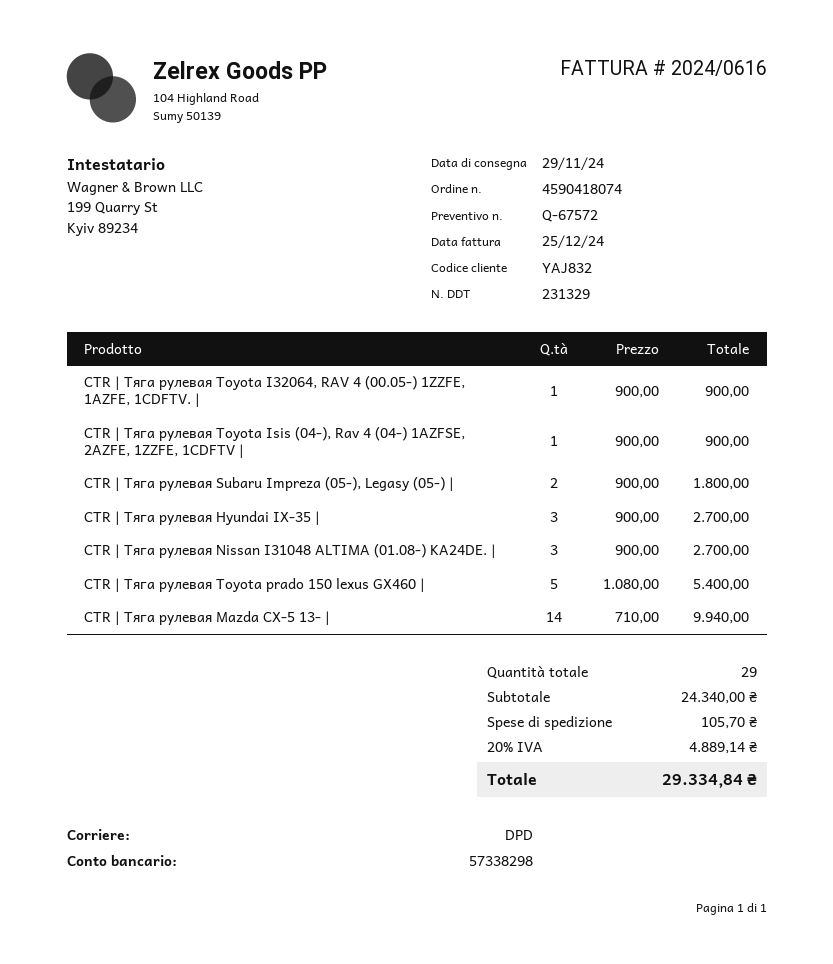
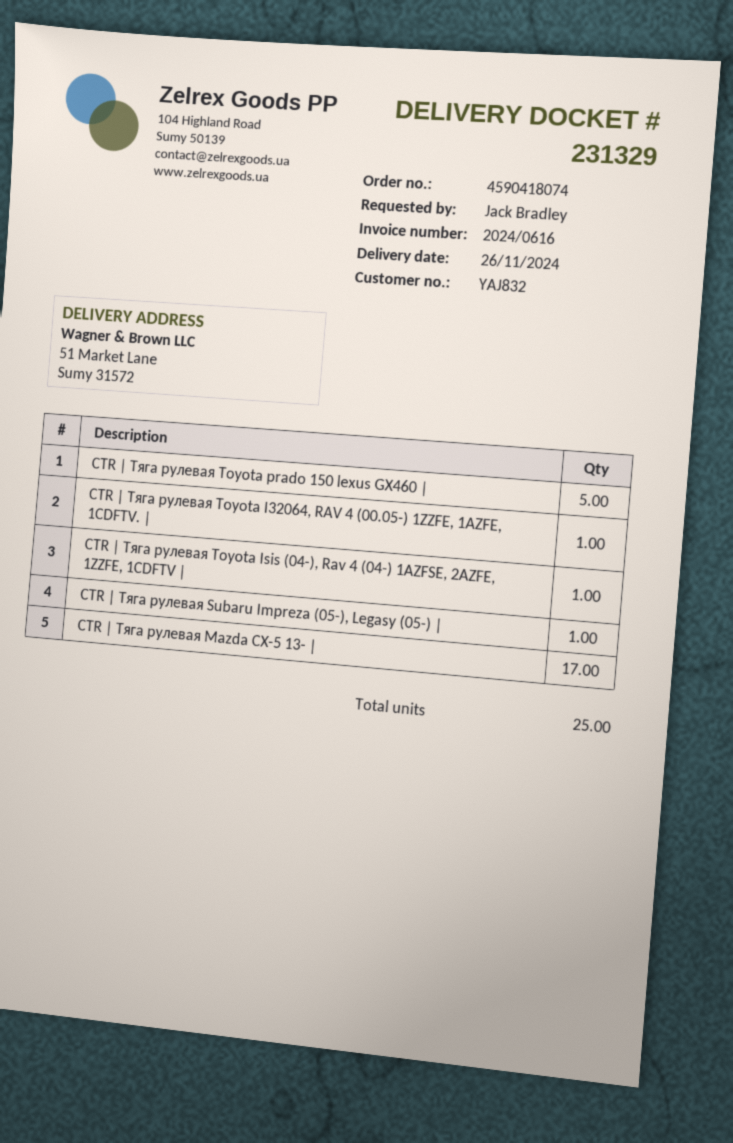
delivery date: 2024-11-29 -> 2024-11-26
CTR | Тяга рулевая Subaru Impreza (05-), Legasy (05-) |: 2 -> 1
CTR | Тяга рулевая Hyundai IX-35 |: 3 -> none
CTR | Тяга рулевая Nissan I31048 ALTIMA (01.08-) KA24DE. |: 3 -> none
CTR | Тяга рулевая Mazda CX-5 13- |: 14 -> 17
total quantity: 29 -> 25

